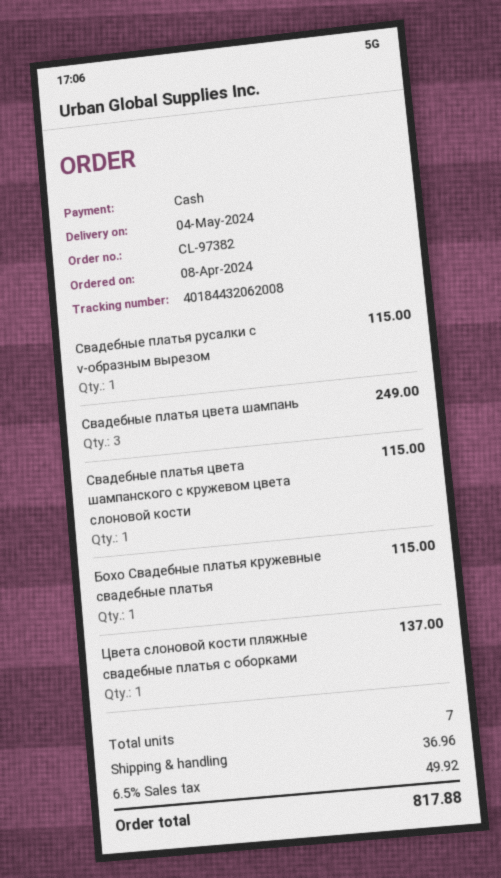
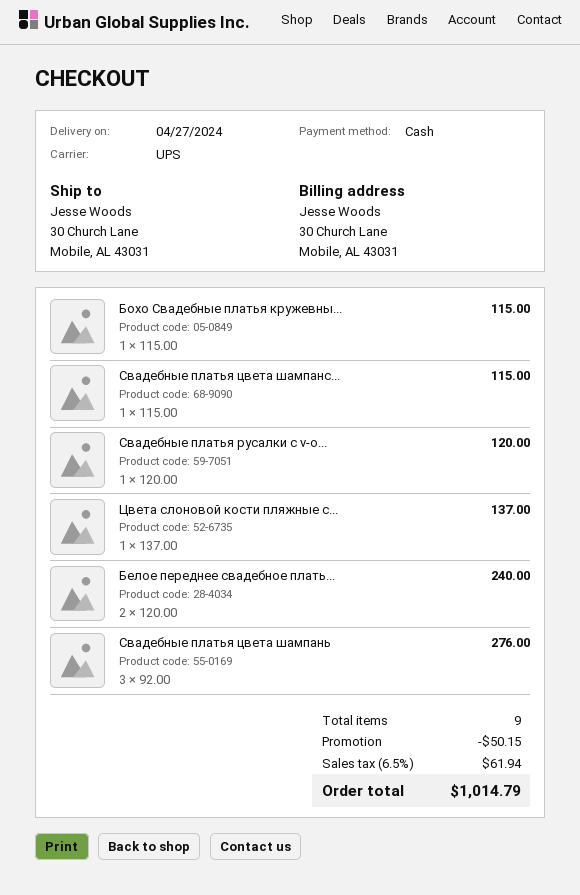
delivery date: 2024-05-04 -> 2024-04-27
Свадебные платья русалки с v-образным вырезом: 1 for 115.00 -> 1 for 120.00
Свадебные платья цвета шампань: 3 for 249.00 -> 3 for 276.00
Белое переднее свадебное плать...: none -> 2 for 240.00
total quantity: 7 -> 9
discount: none -> 50.15
shipping: 36.96 -> none
tax: 6.5% = 49.92 -> 6.5% = 61.94
total: 817.88 -> 1014.79

